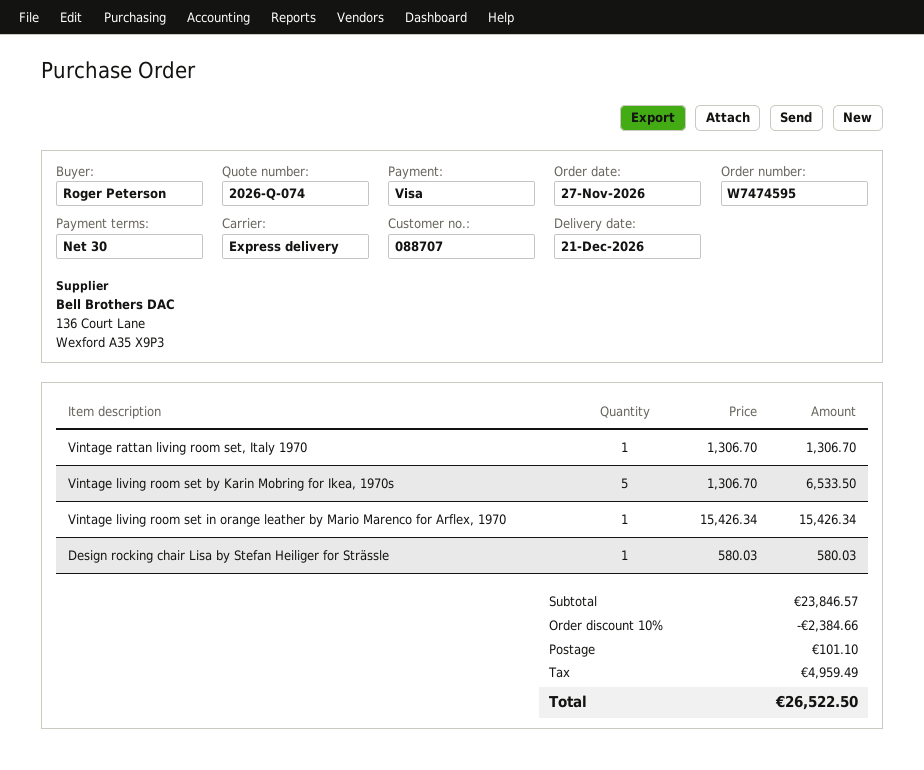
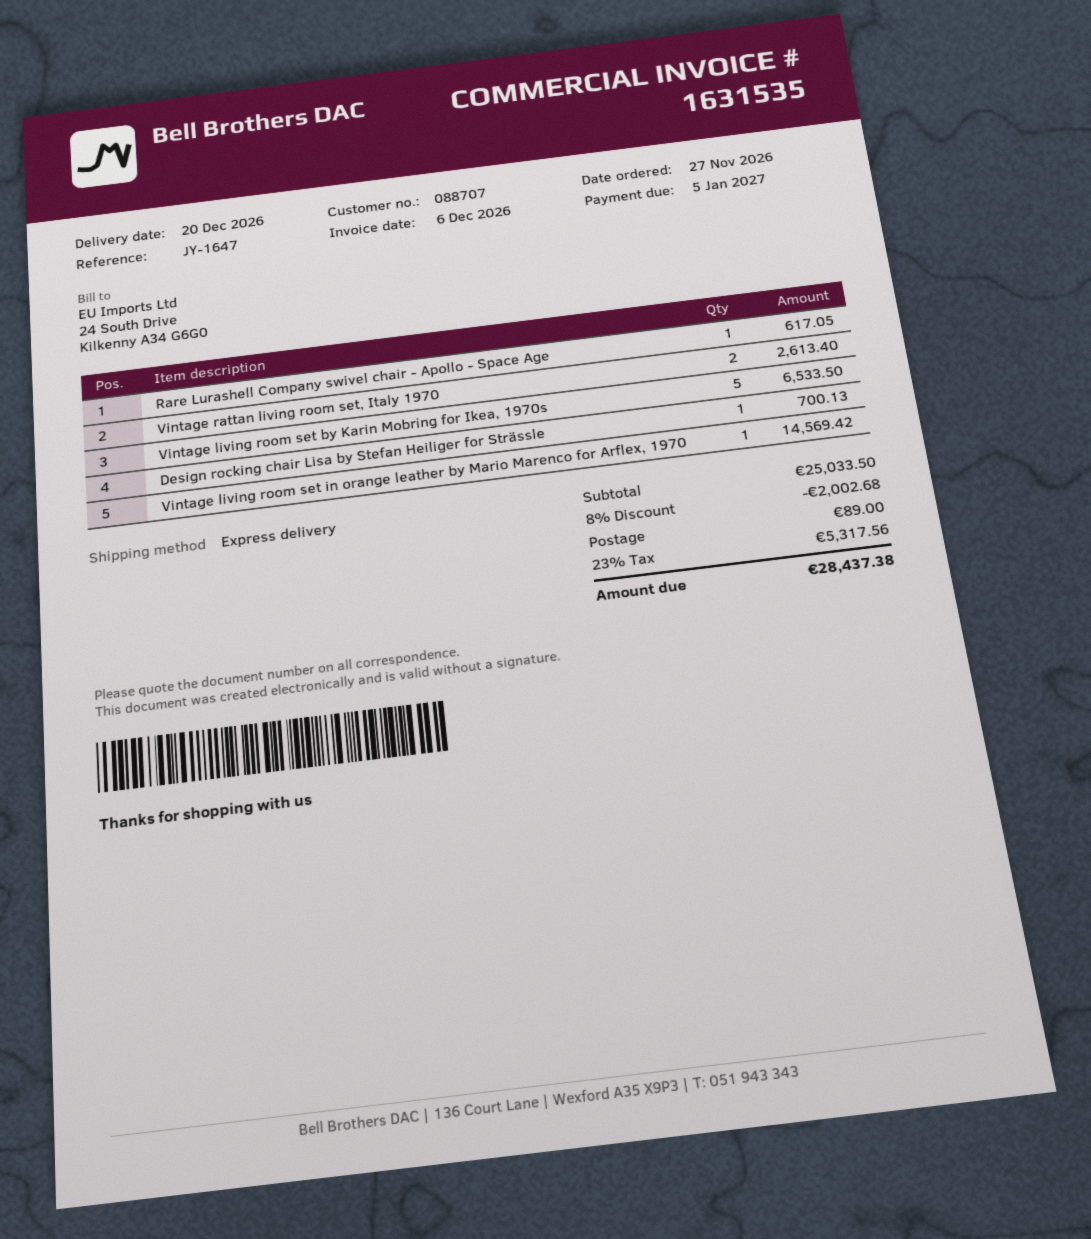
delivery date: 2026-12-21 -> 2026-12-20
Vintage rattan living room set, Italy 1970: 1 for 1306.70 -> 2 for 2613.40
Vintage living room set in orange leather by Mario Marenco for Arflex, 1970: 1 for 15426.34 -> 1 for 14569.42
Design rocking chair Lisa by Stefan Heiliger for Strässle: 1 for 580.03 -> 1 for 700.13
Rare Lurashell Company swivel chair - Apollo - Space Age: none -> 1 for 617.05
subtotal: 23846.57 -> 25033.50
discount: 10% = 2384.66 -> 8% = 2002.68
shipping: 101.10 -> 89.00
tax: 4959.49 -> 5317.56
total: 26522.50 -> 28437.38

